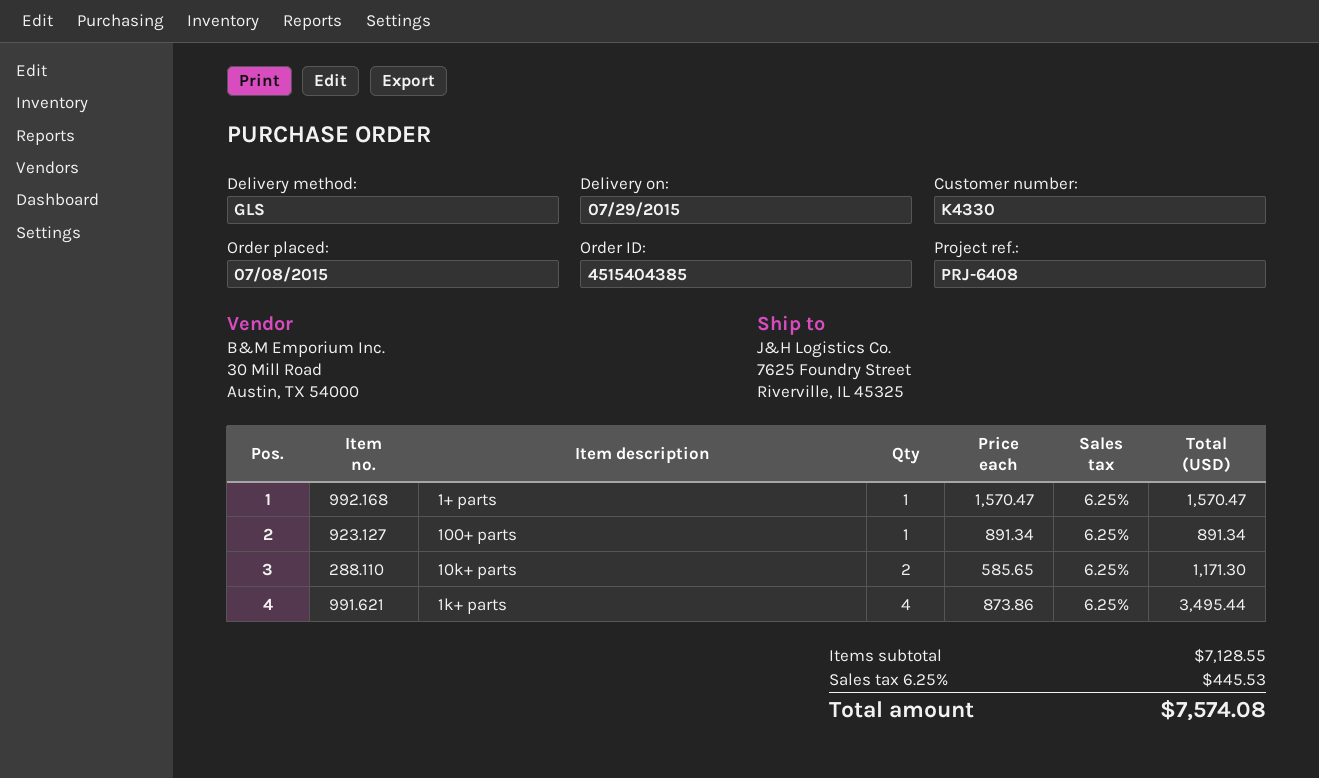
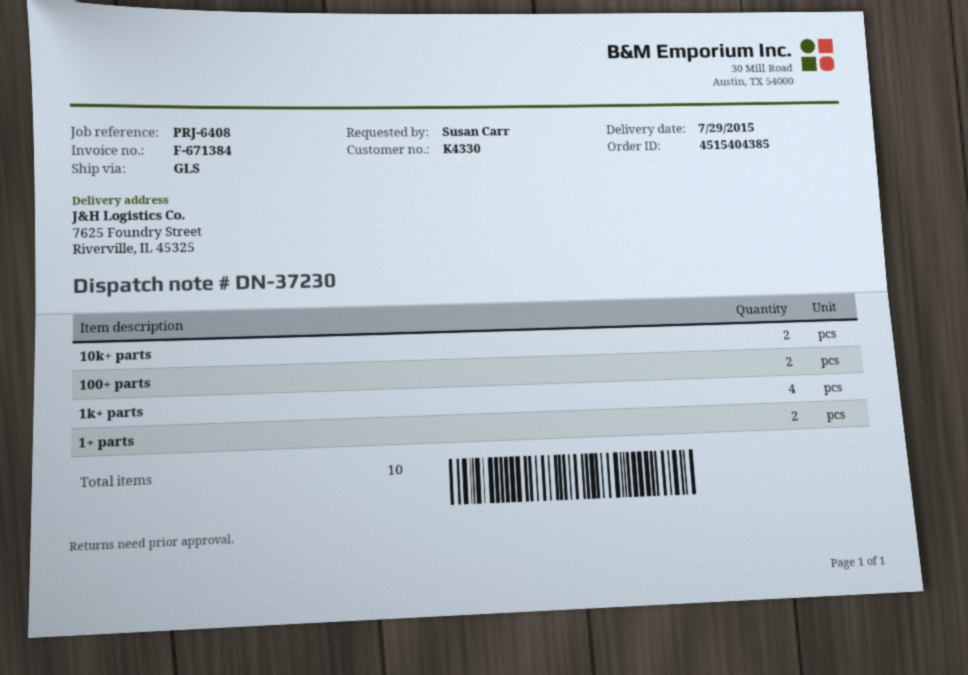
1+ parts: 1 -> 2
100+ parts: 1 -> 2

